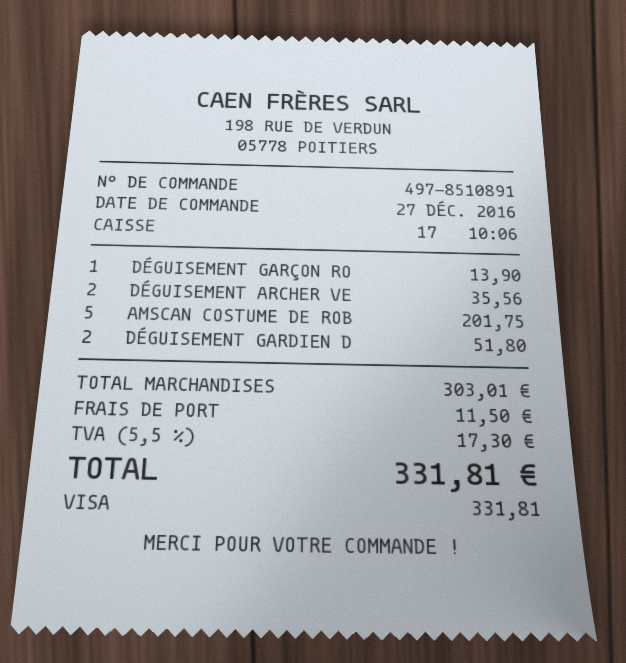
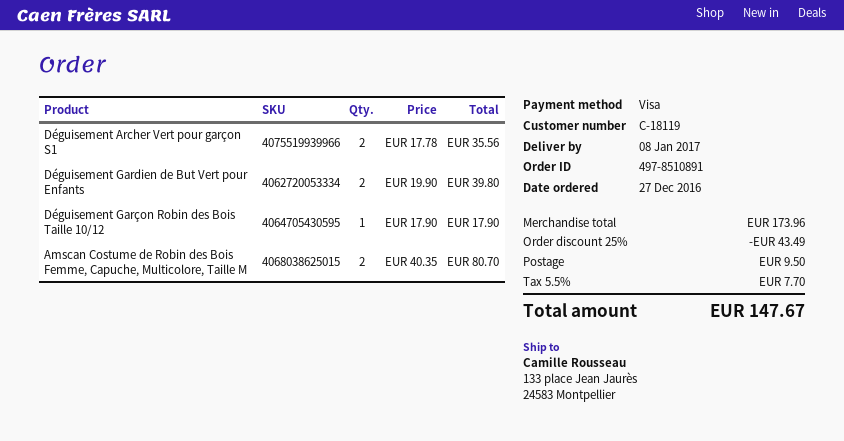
DÉGUISEMENT GARÇON RO: 1 for 13.90 -> 1 for 17.90
AMSCAN COSTUME DE ROB: 5 for 201.75 -> 2 for 80.70
DÉGUISEMENT GARDIEN D: 2 for 51.80 -> 2 for 39.80
subtotal: 303.01 -> 173.96
discount: none -> 25% = 43.49
shipping: 11.50 -> 9.50
tax: 5.5% = 17.30 -> 5.5% = 7.70
total: 331.81 -> 147.67

